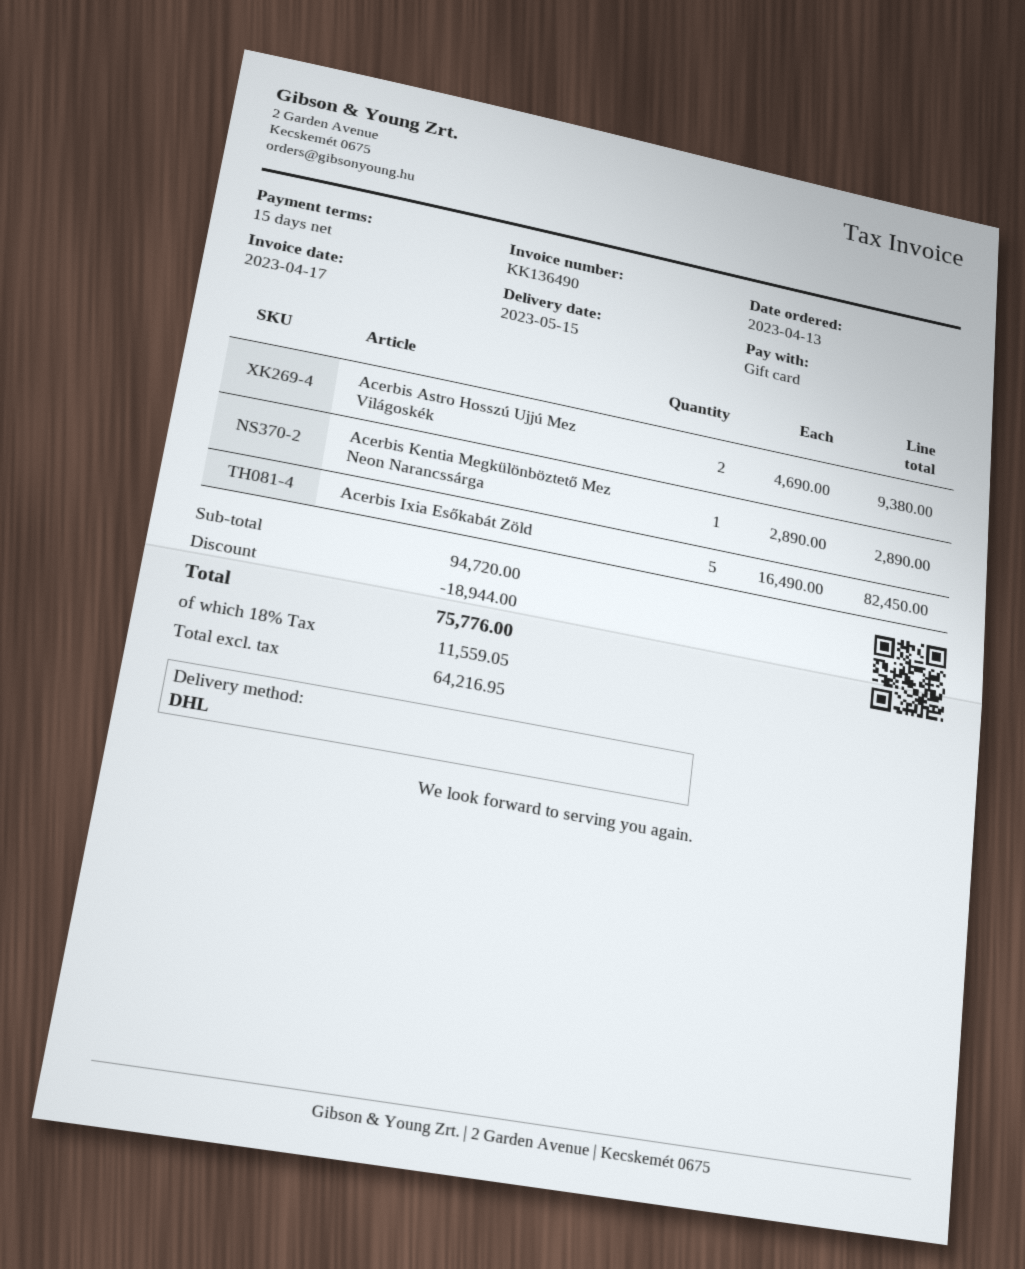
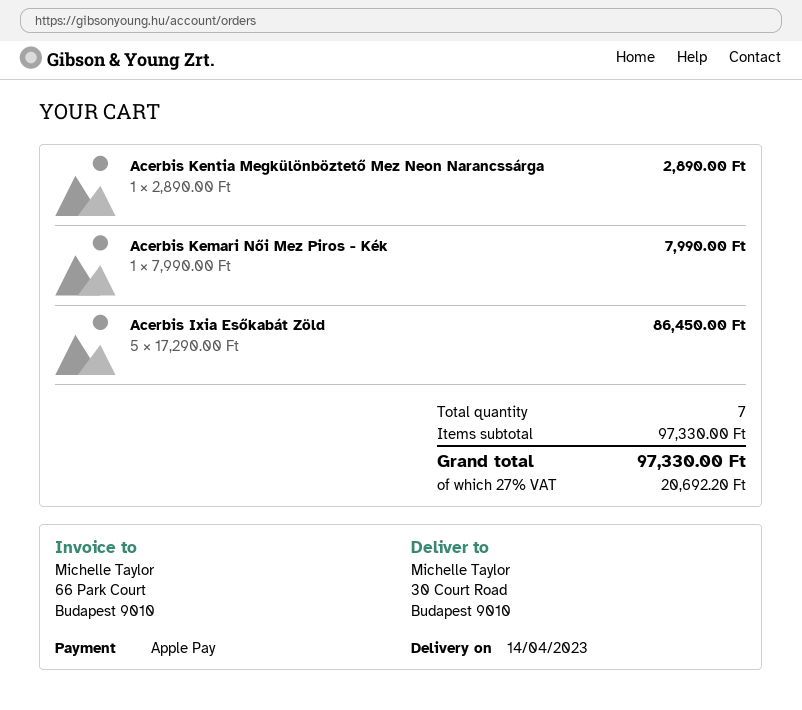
delivery date: 2023-05-15 -> 2023-04-14
payment method: gift card -> Apple Pay
Acerbis Astro Hosszú Ujjú Mez Világoskék: 2 x 4690.00 = 9380.00 -> none
Acerbis Ixia Esőkabát Zöld: 5 x 16490.00 = 82450.00 -> 5 x 17290.00 = 86450.00
Acerbis Kemari Női Mez Piros - Kék: none -> 1 x 7990.00 = 7990.00
subtotal: 94720.00 -> 97330.00
discount: 18944.00 -> none
tax: 18% = 11559.05 -> 27% = 20692.20
total: 75776.00 -> 97330.00

